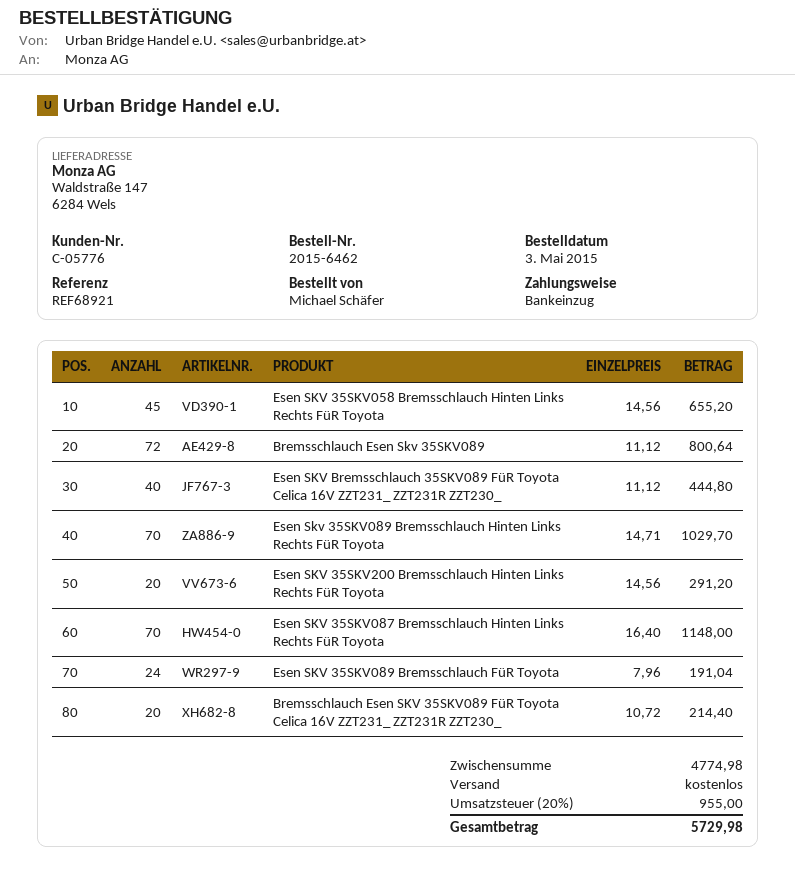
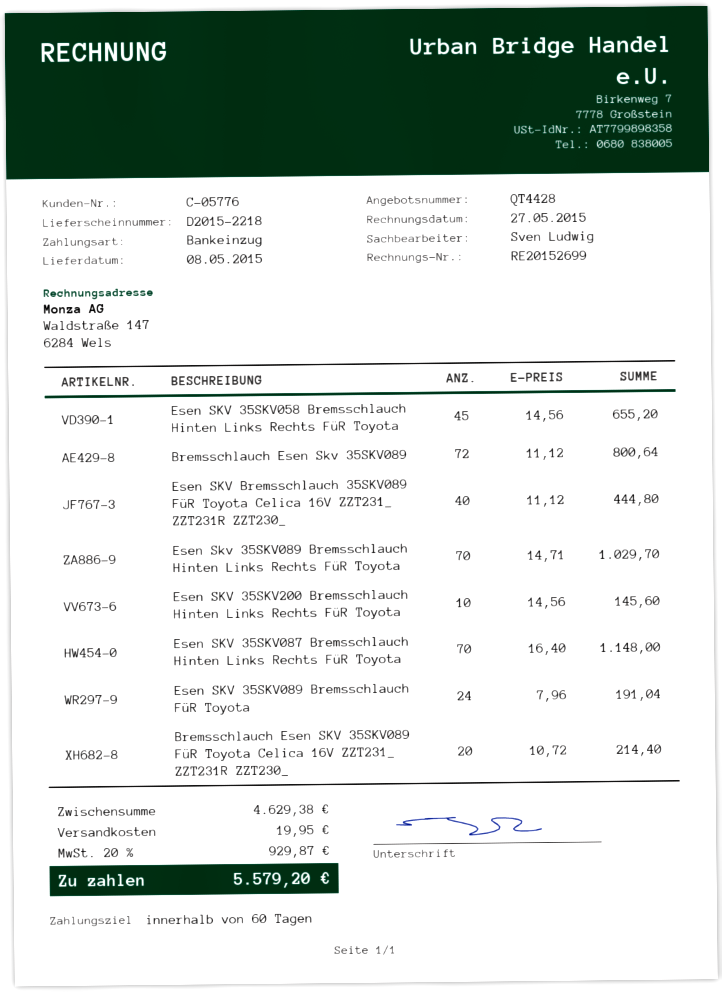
Esen SKV 35SKV200 Bremsschlauch Hinten Links Rechts FüR Toyota: 20 x 14.56 = 291.20 -> 10 x 14.56 = 145.60
subtotal: 4774.98 -> 4629.38
shipping: 0.00 -> 19.95
tax: 20% = 955.00 -> 20% = 929.87
total: 5729.98 -> 5579.20

